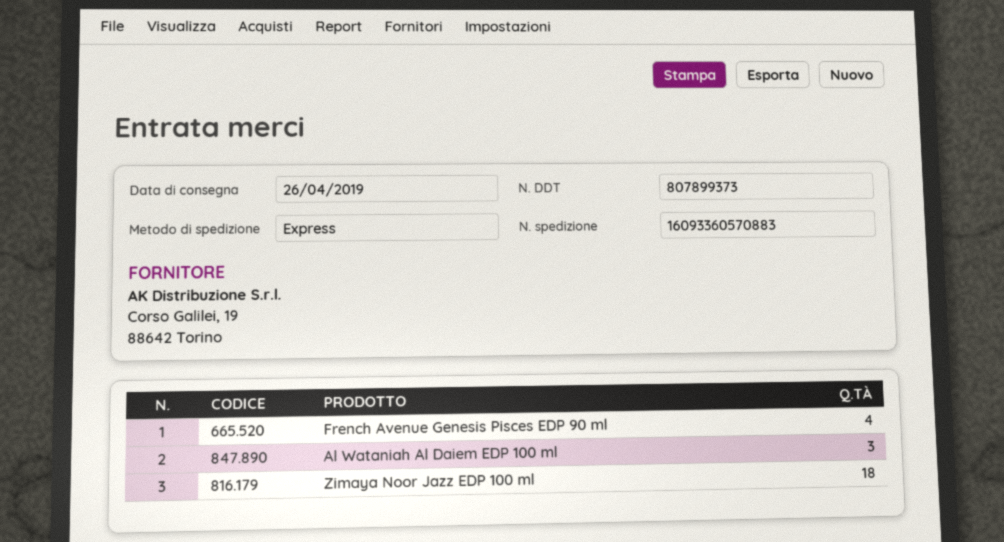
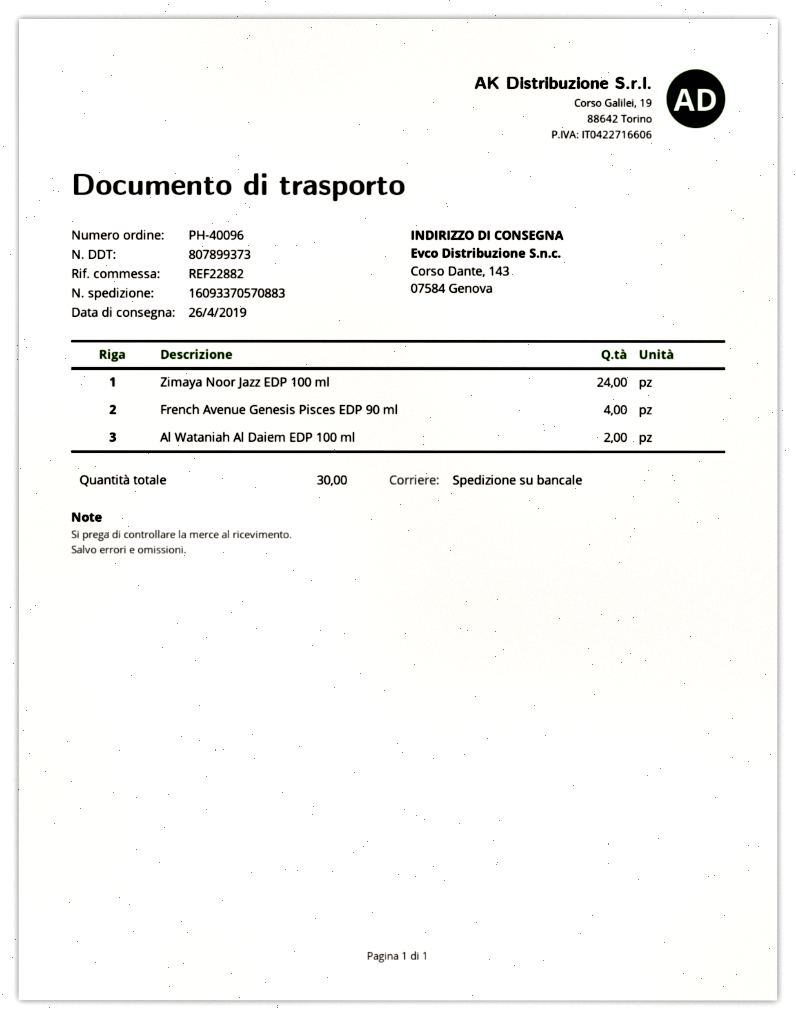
shipping method: express -> pallet freight
tracking number: 16093360570883 -> 16093370570883
Al Wataniah Al Daiem EDP 100 ml: 3 -> 2
Zimaya Noor Jazz EDP 100 ml: 18 -> 24

